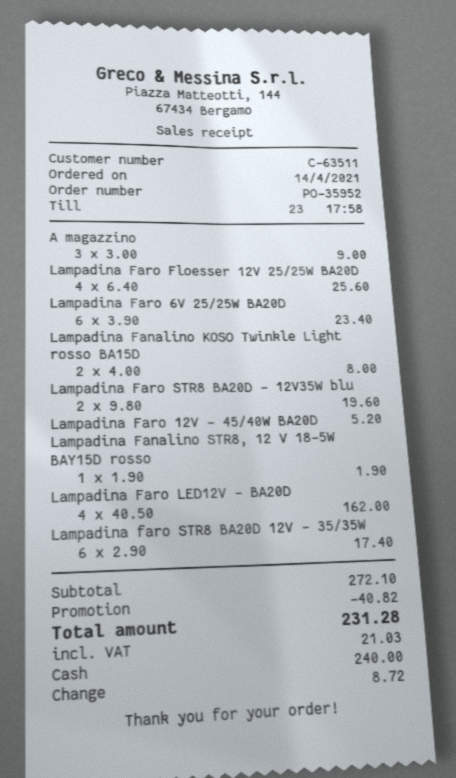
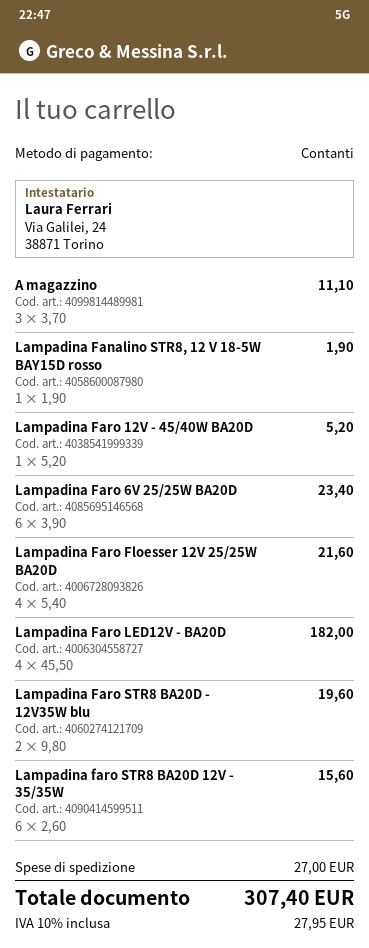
A magazzino: 3 x 3.00 = 9.00 -> 3 x 3.70 = 11.10
Lampadina Faro Floesser 12V 25/25W BA20D: 4 x 6.40 = 25.60 -> 4 x 5.40 = 21.60
Lampadina Fanalino KOSO Twinkle Light rosso BA15D: 2 x 4.00 = 8.00 -> none
Lampadina Faro LED12V - BA20D: 4 x 40.50 = 162.00 -> 4 x 45.50 = 182.00
Lampadina faro STR8 BA20D 12V - 35/35W: 6 x 2.90 = 17.40 -> 6 x 2.60 = 15.60
discount: 40.82 -> none
shipping: none -> 27.00
tax: 21.03 -> 27.95
total: 231.28 -> 307.40

